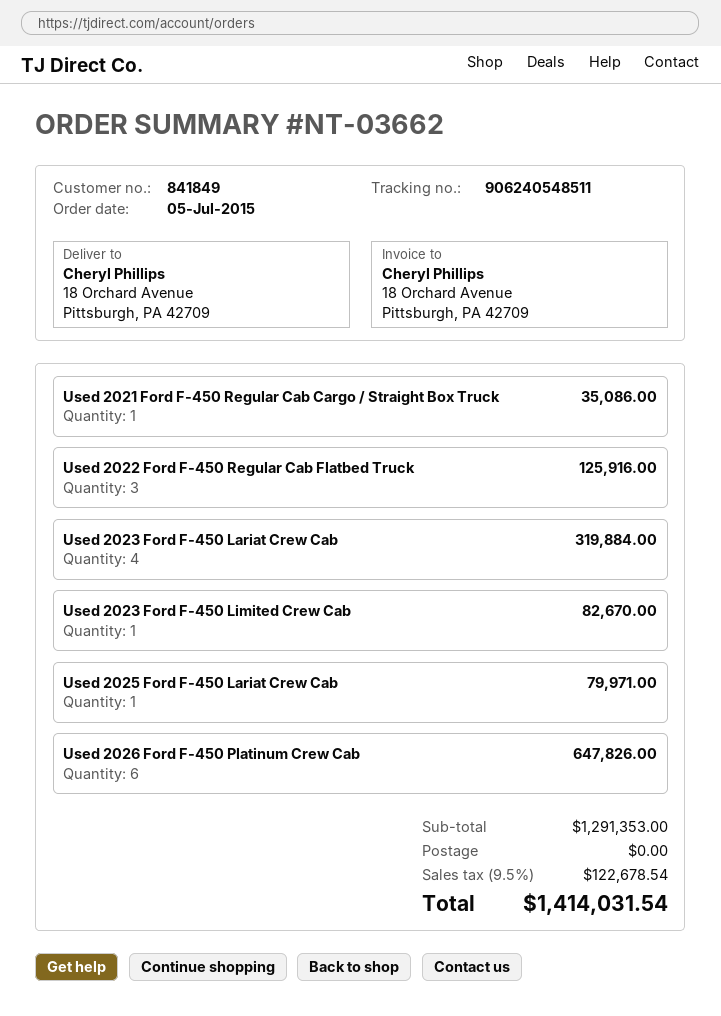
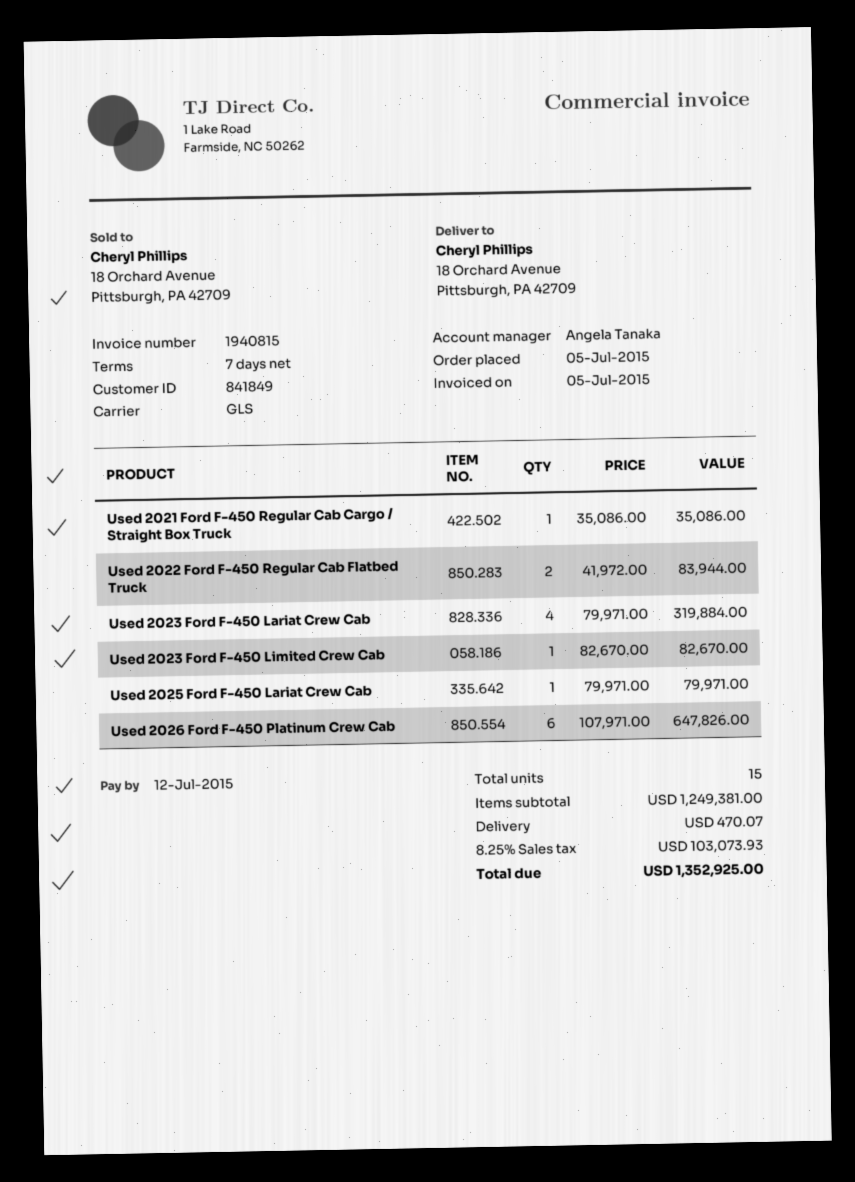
Used 2022 Ford F-450 Regular Cab Flatbed Truck: 3 for 125916.00 -> 2 for 83944.00
subtotal: 1291353.00 -> 1249381.00
shipping: 0.00 -> 470.07
tax: 9.5% = 122678.54 -> 8.25% = 103073.93
total: 1414031.54 -> 1352925.00

